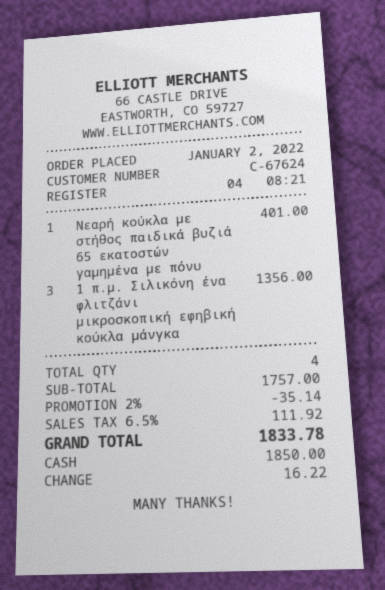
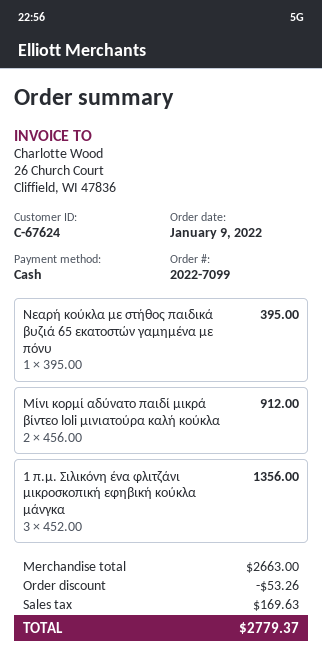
order date: 2022-01-02 -> 2022-01-09
Νεαρή κούκλα με στήθος παιδικά βυζιά 65 εκατοστών γαμημένα με πόνυ: 1 for 401.00 -> 1 for 395.00
Μίνι κορμί αδύνατο παιδί μικρά βίντεο loli μινιατούρα καλή κούκλα: none -> 2 for 912.00
subtotal: 1757.00 -> 2663.00
discount: 35.14 -> 53.26
tax: 111.92 -> 169.63
total: 1833.78 -> 2779.37

